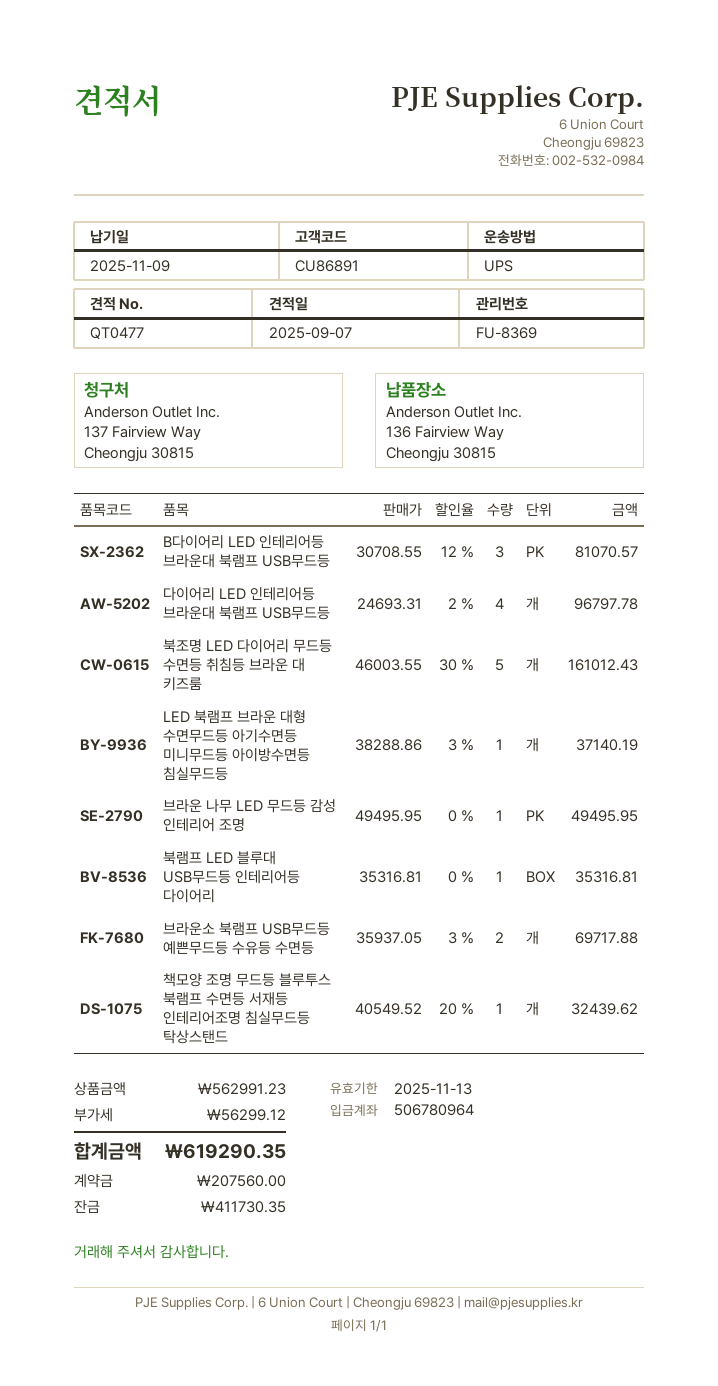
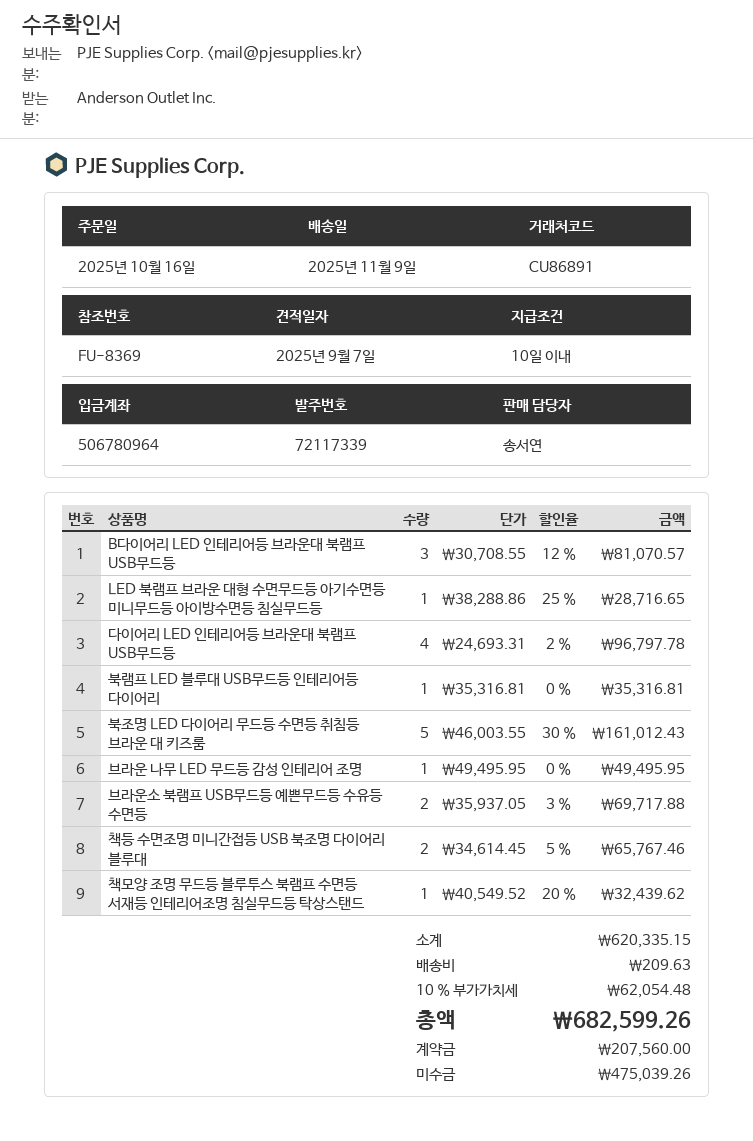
LED 북램프 브라운 대형 수면무드등 아기수면등 미니무드등 아이방수면등 침실무드등: 1 x 38288.86 - 3% = 37140.19 -> 1 x 38288.86 - 25% = 28716.65
책등 수면조명 미니간접등 USB 북조명 다이어리 블루대: none -> 2 x 34614.45 - 5% = 65767.46
subtotal: 562991.23 -> 620335.15
shipping: none -> 209.63
tax: 56299.12 -> 62054.48
total: 619290.35 -> 682599.26
balance: 411730.35 -> 475039.26

